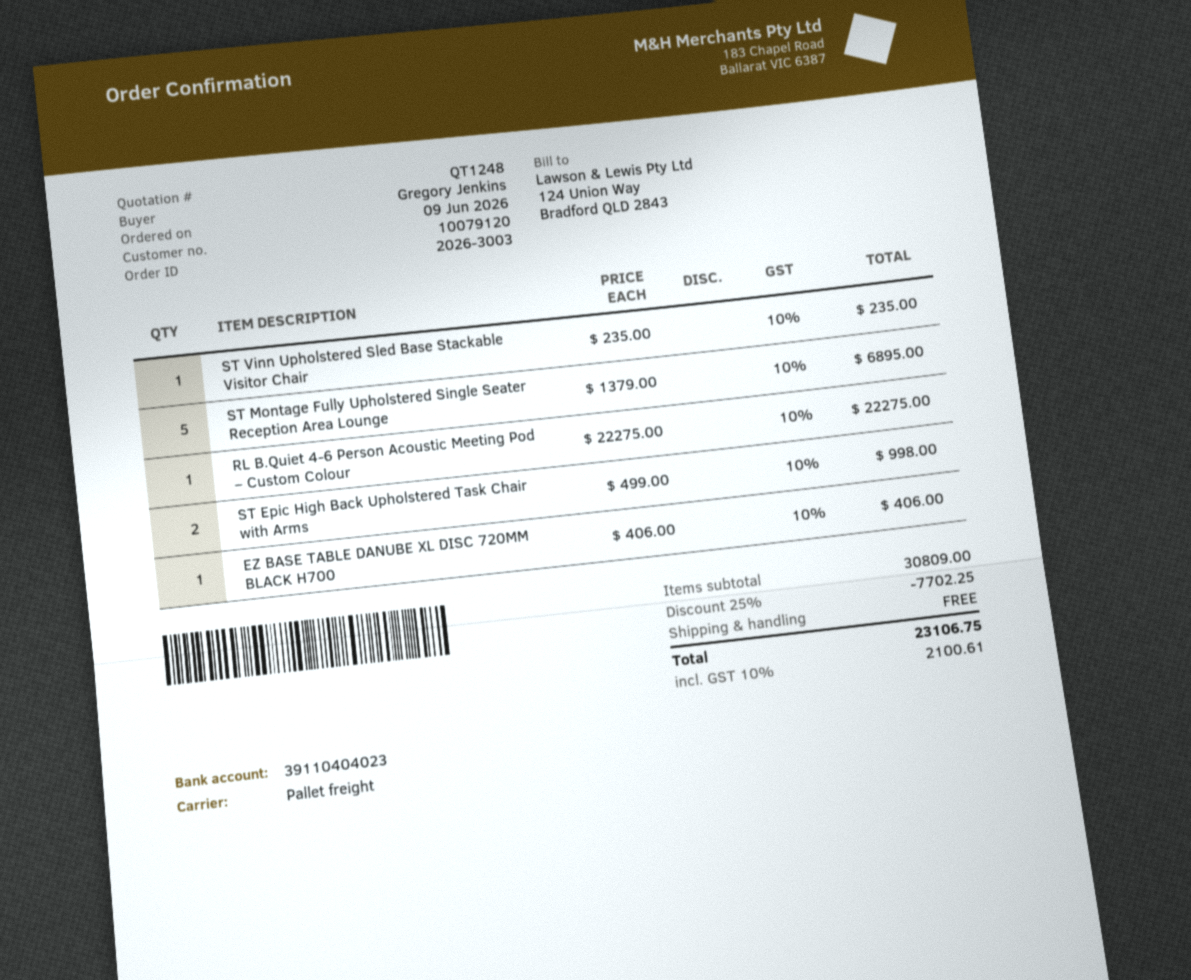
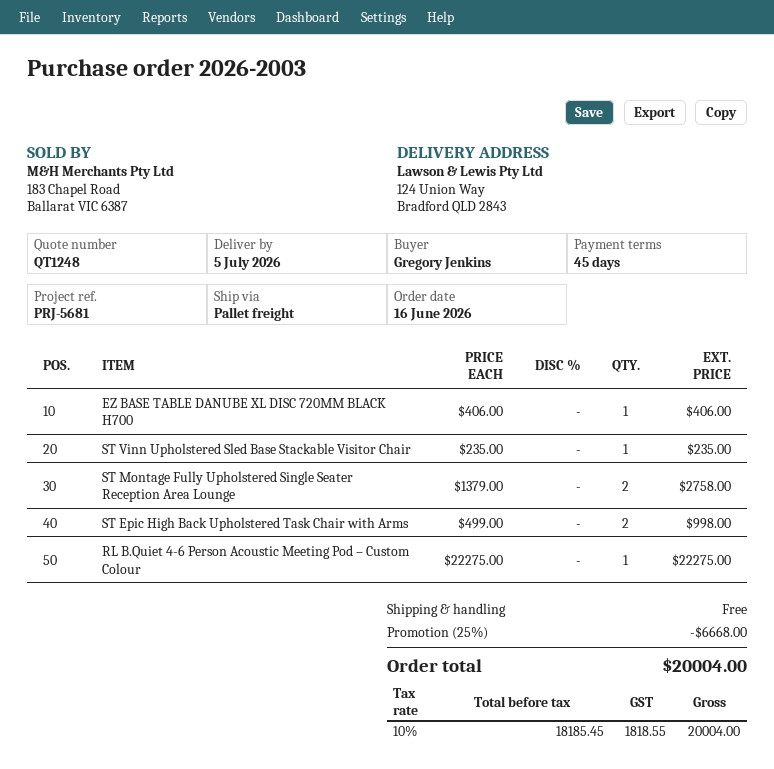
order number: 2026-3003 -> 2026-2003
order date: 2026-06-09 -> 2026-06-16
ST Montage Fully Upholstered Single Seater Reception Area Lounge: 5 x 1379.00 = 6895.00 -> 2 x 1379.00 = 2758.00
discount: 25% = 7702.25 -> 25% = 6668.00
tax: 10% = 2100.61 -> 10% = 1818.55
total: 23106.75 -> 20004.00

